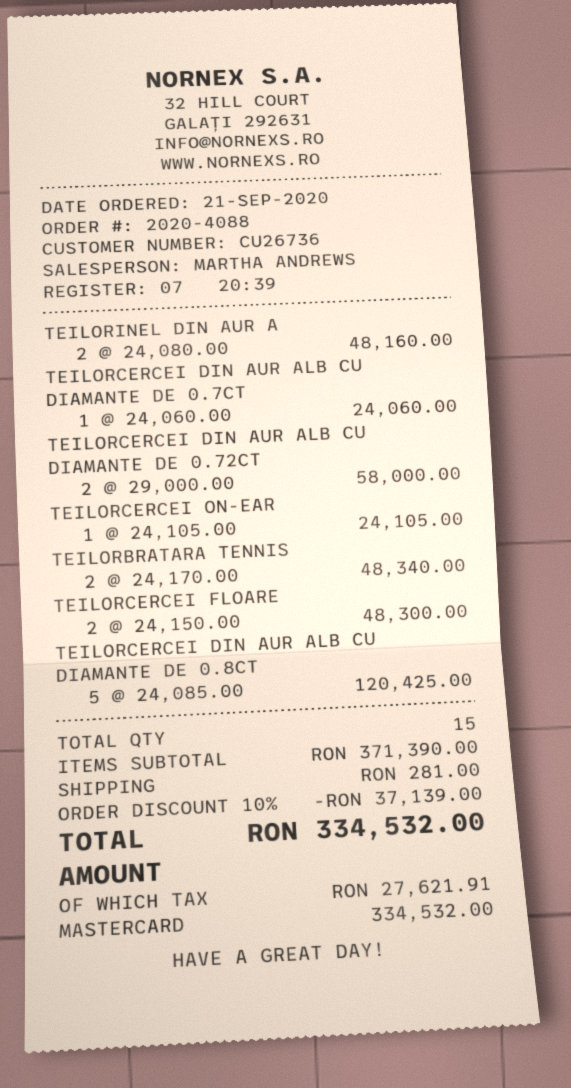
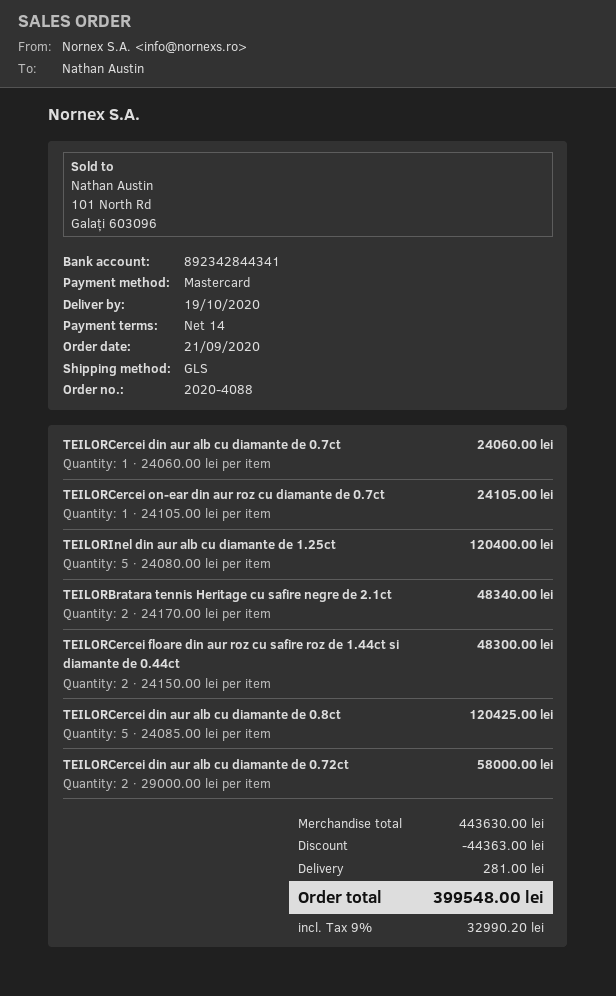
TEILORINEL DIN AUR A: 2 x 24080.00 = 48160.00 -> 5 x 24080.00 = 120400.00
subtotal: 371390.00 -> 443630.00
discount: 37139.00 -> 44363.00
tax: 27621.91 -> 32990.20
total: 334532.00 -> 399548.00

